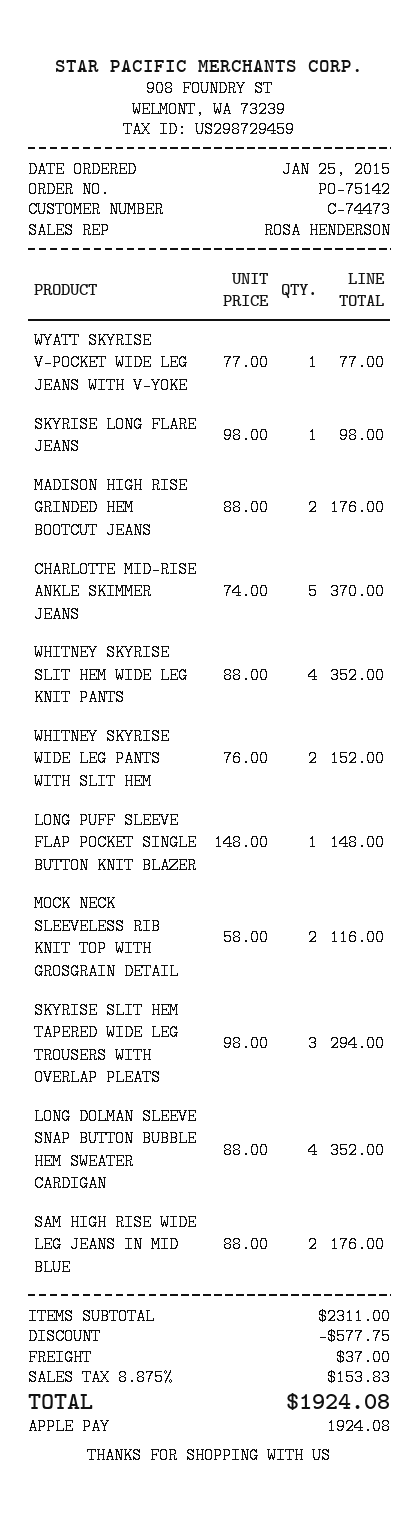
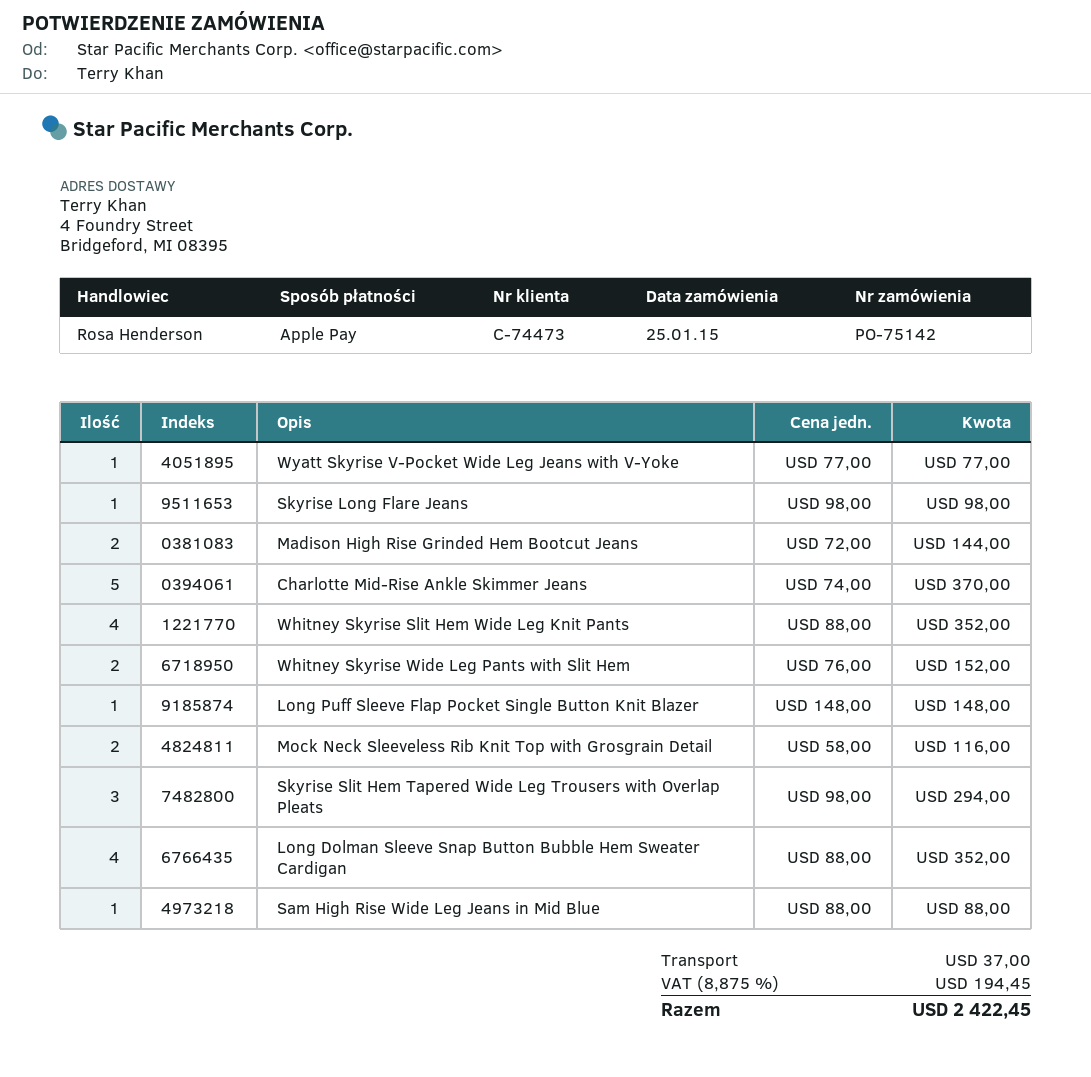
MADISON HIGH RISE GRINDED HEM BOOTCUT JEANS: 2 x 88.00 = 176.00 -> 2 x 72.00 = 144.00
SAM HIGH RISE WIDE LEG JEANS IN MID BLUE: 2 x 88.00 = 176.00 -> 1 x 88.00 = 88.00
discount: 577.75 -> none
tax: 8.875% = 153.83 -> 8.875% = 194.45
total: 1924.08 -> 2422.45

